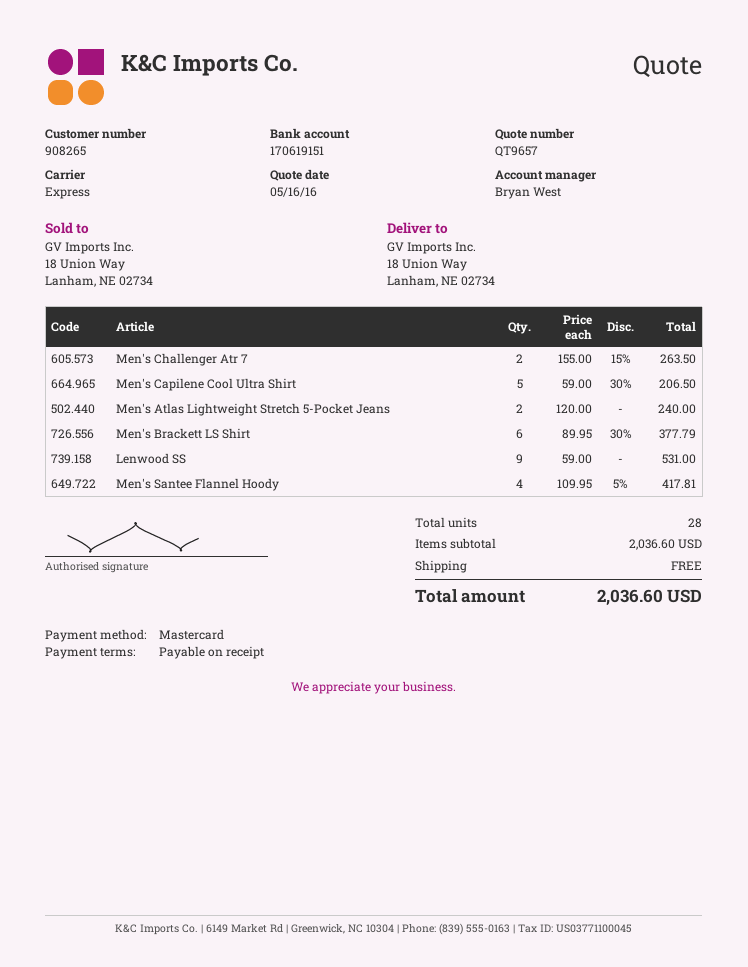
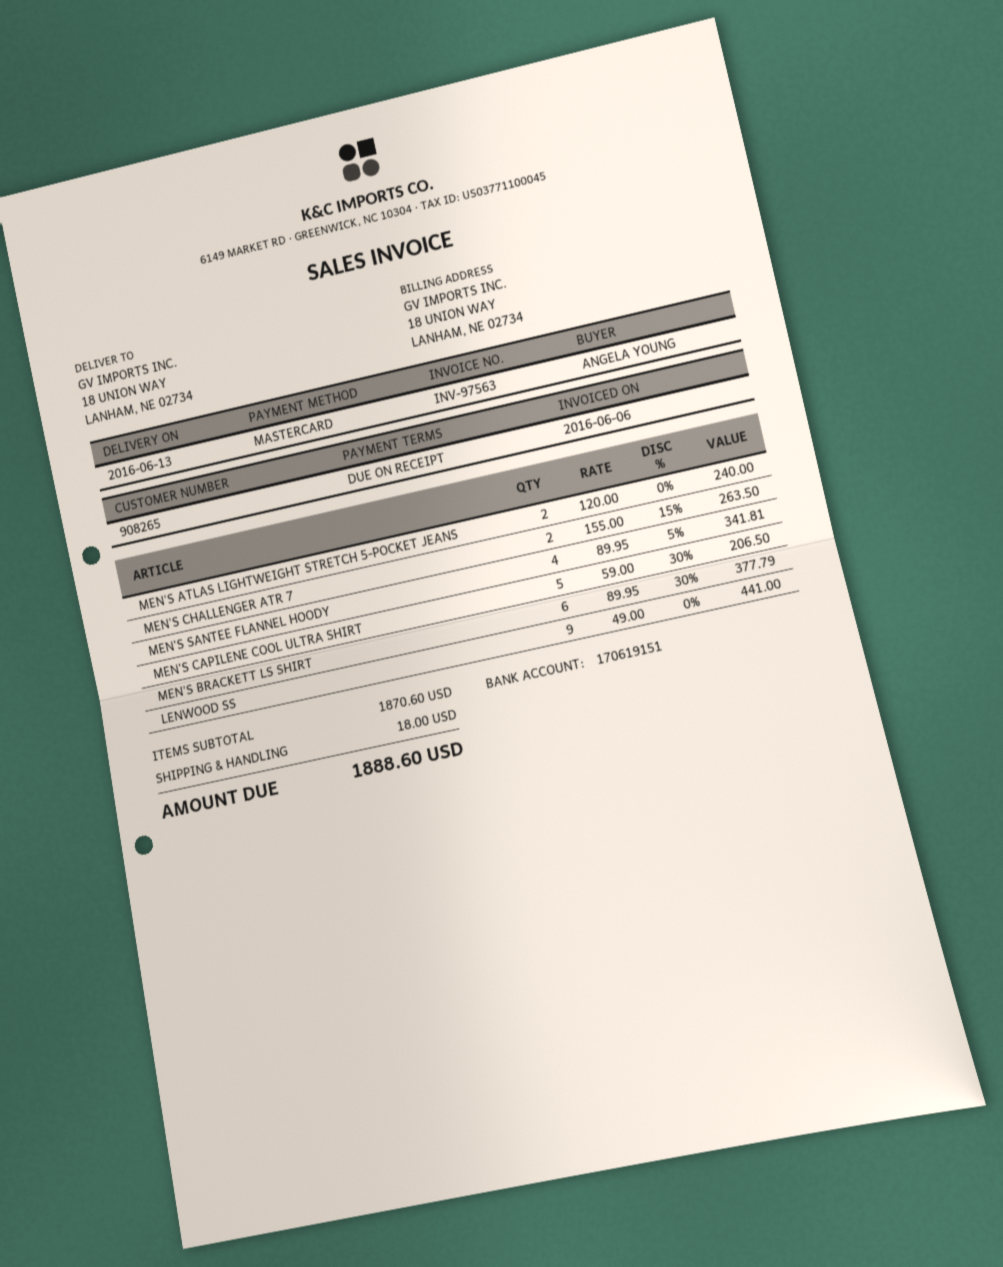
Lenwood SS: 9 x 59.00 = 531.00 -> 9 x 49.00 = 441.00
Men's Santee Flannel Hoody: 4 x 109.95 - 5% = 417.81 -> 4 x 89.95 - 5% = 341.81
subtotal: 2036.60 -> 1870.60
shipping: 0.00 -> 18.00
total: 2036.60 -> 1888.60

